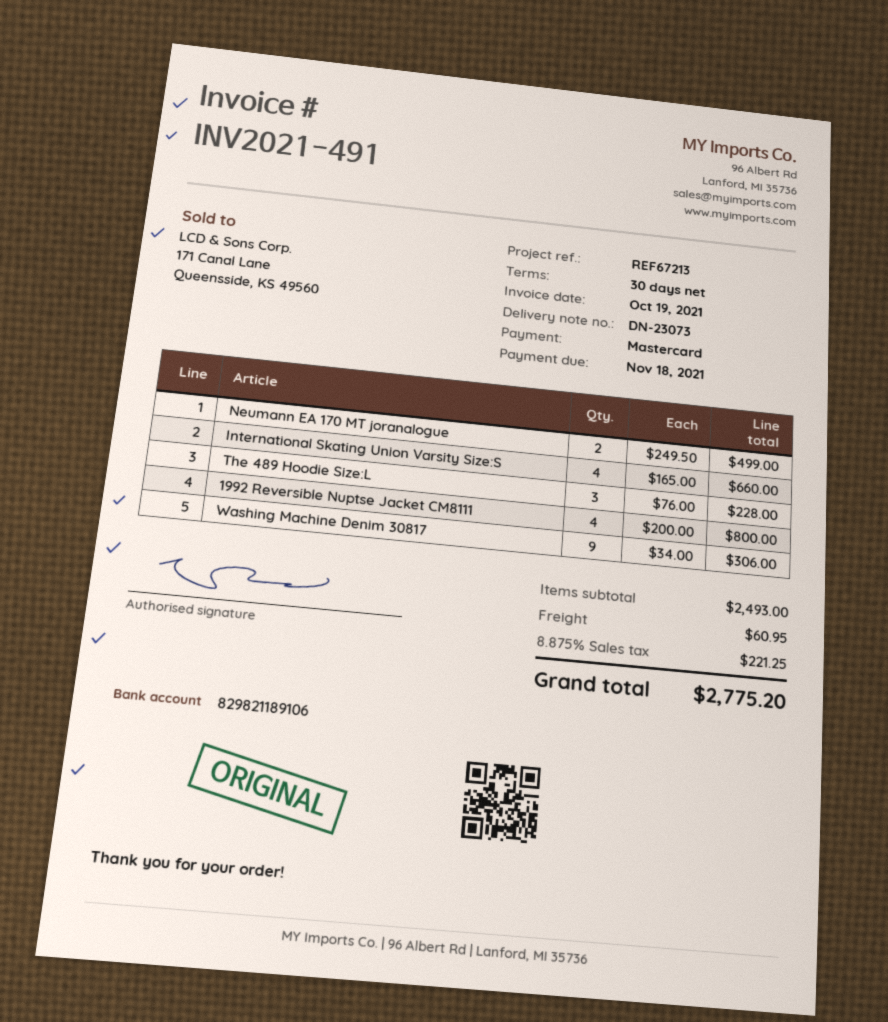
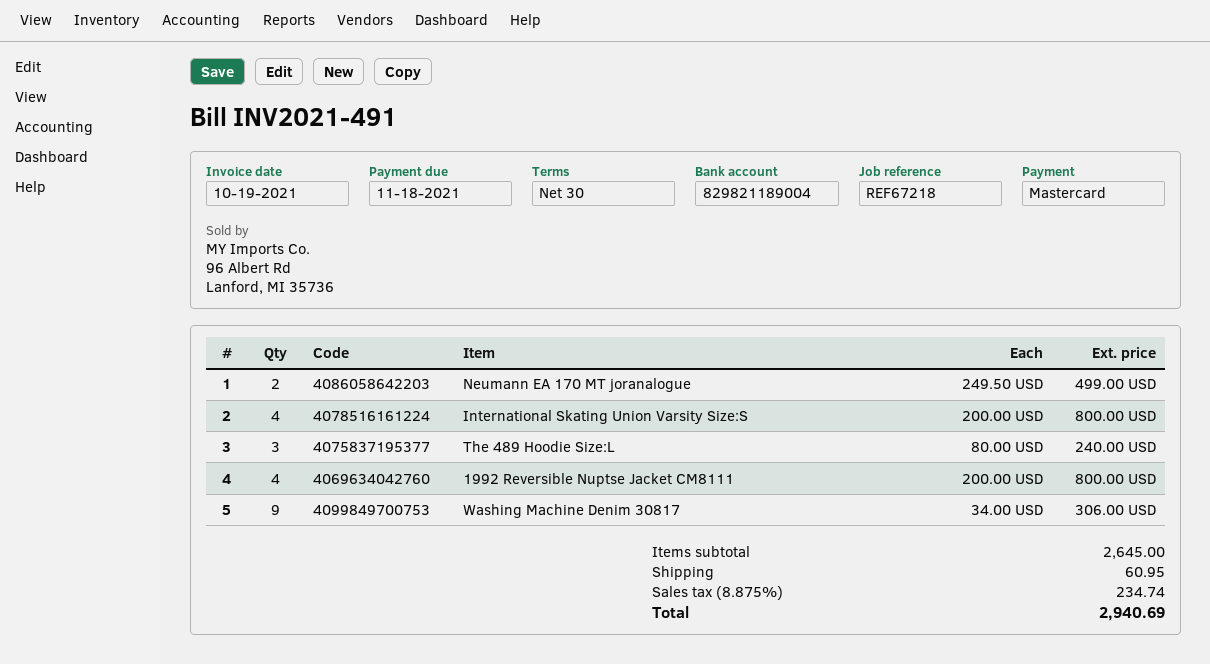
reference: REF67213 -> REF67218
bank account: 829821189106 -> 829821189004
International Skating Union Varsity Size:S: 4 x 165.00 = 660.00 -> 4 x 200.00 = 800.00
The 489 Hoodie Size:L: 3 x 76.00 = 228.00 -> 3 x 80.00 = 240.00
subtotal: 2493.00 -> 2645.00
tax: 8.875% = 221.25 -> 8.875% = 234.74
total: 2775.20 -> 2940.69

